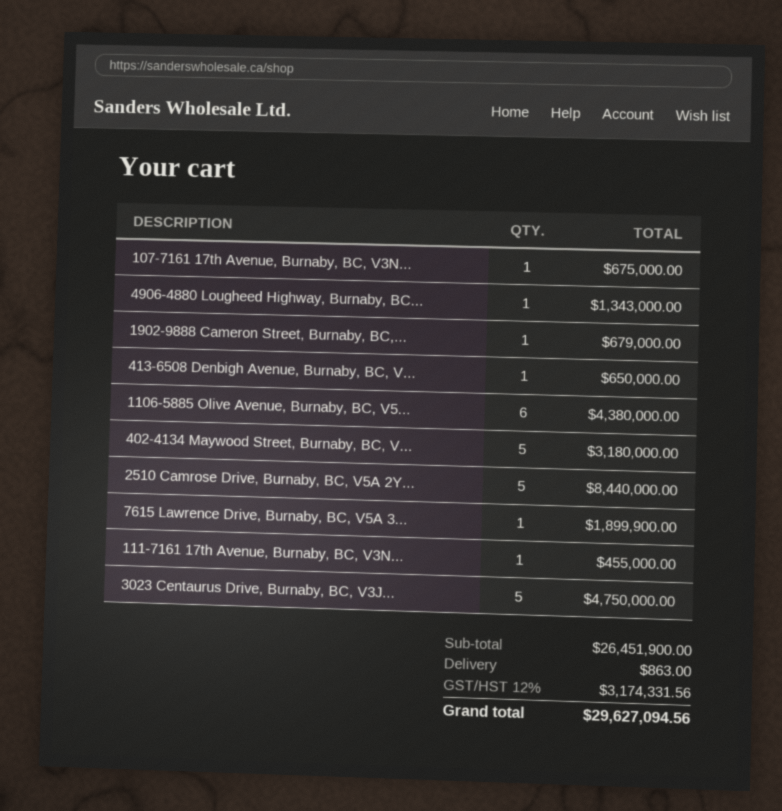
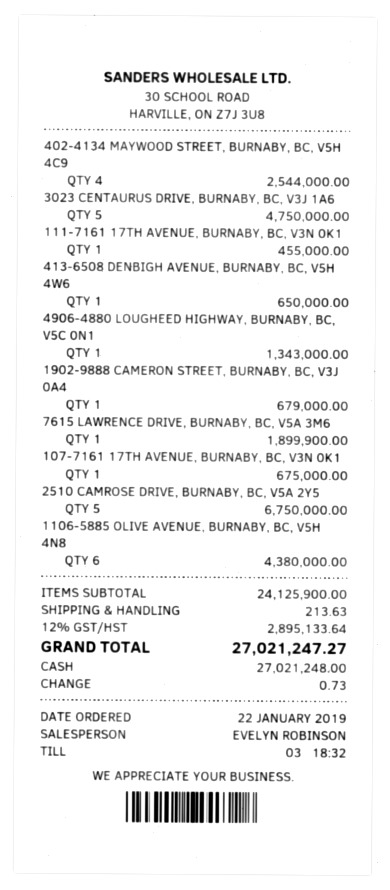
402-4134 Maywood Street, Burnaby, BC, V...: 5 for 3180000.00 -> 4 for 2544000.00
2510 Camrose Drive, Burnaby, BC, V5A 2Y...: 5 for 8440000.00 -> 5 for 6750000.00
subtotal: 26451900.00 -> 24125900.00
shipping: 863.00 -> 213.63
tax: 12% = 3174331.56 -> 12% = 2895133.64
total: 29627094.56 -> 27021247.27

